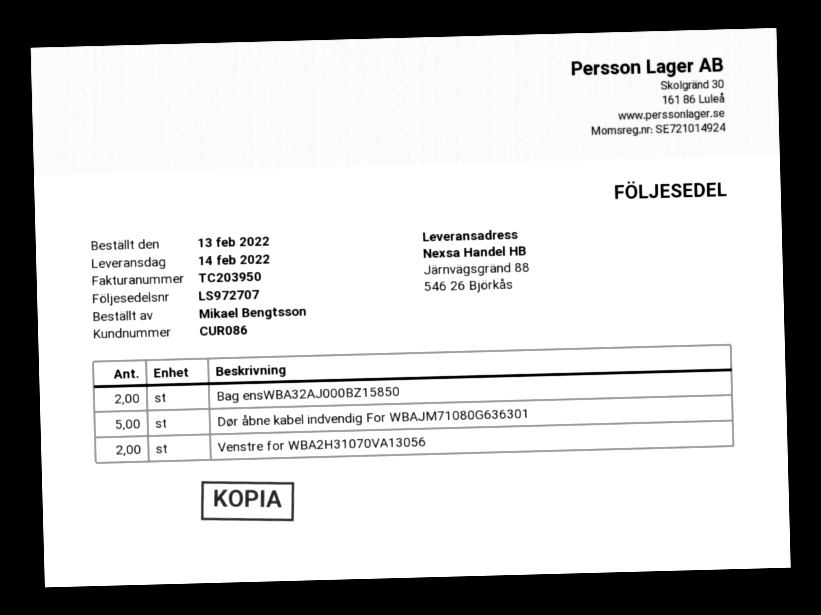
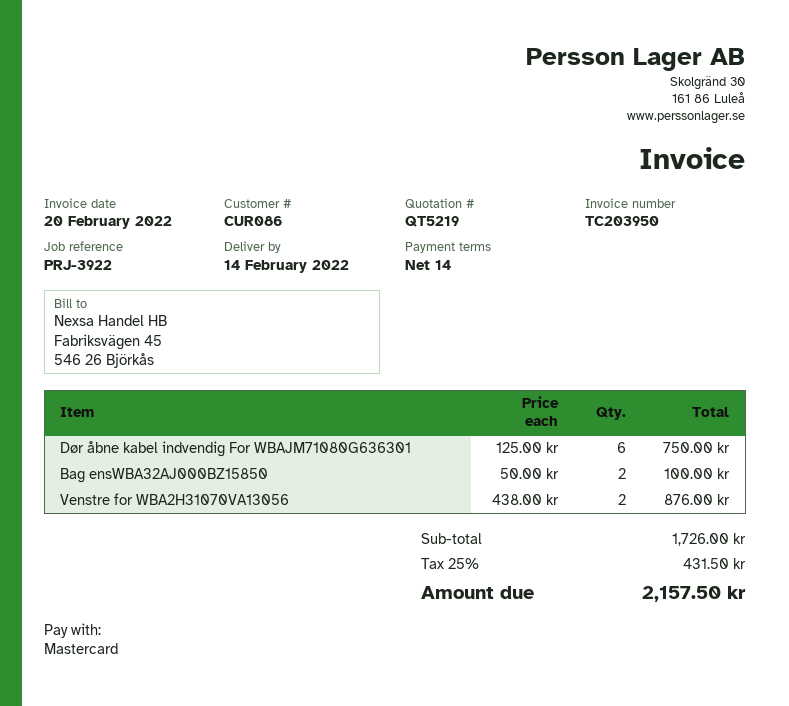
Dør åbne kabel indvendig For WBAJM71080G636301: 5 -> 6

